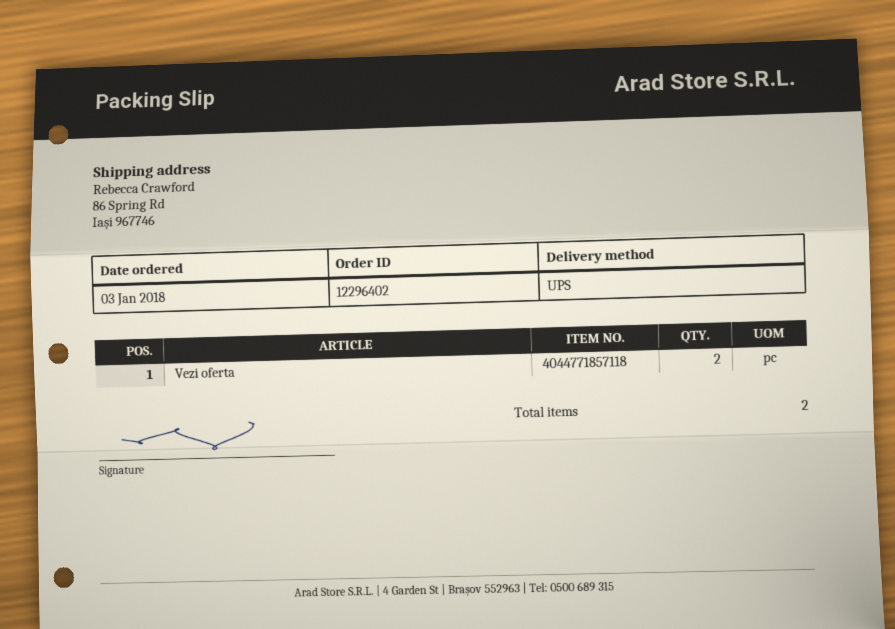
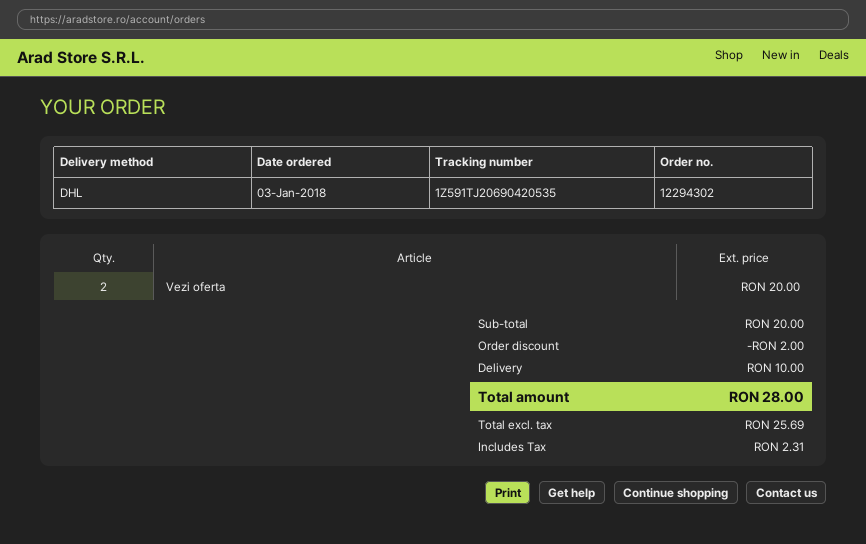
order number: 12296402 -> 12294302
shipping method: UPS -> DHL

